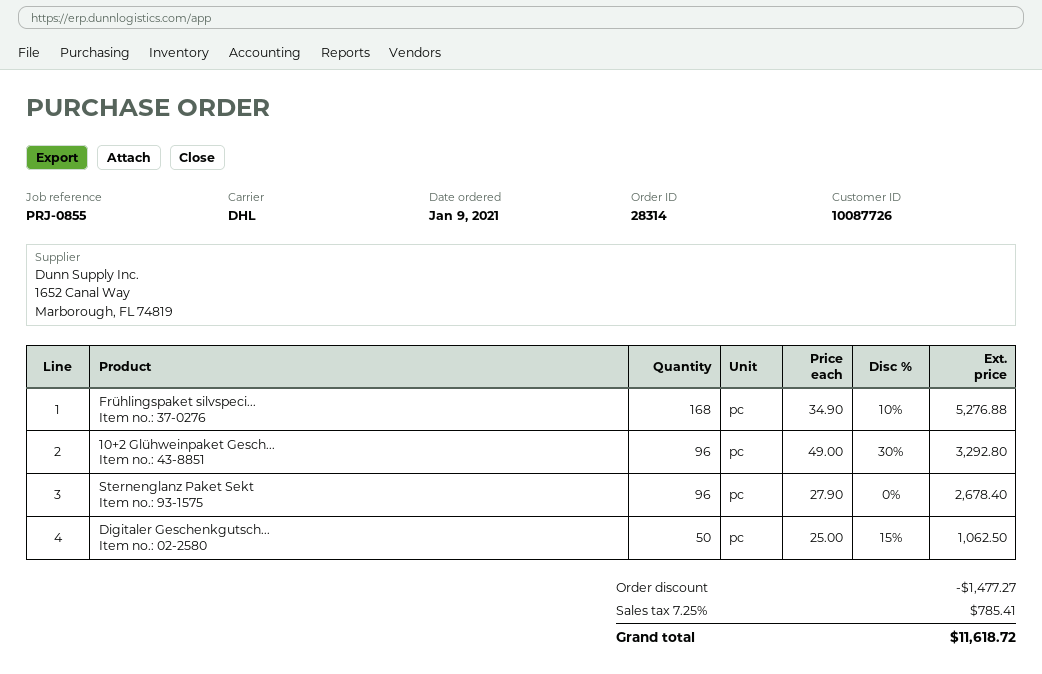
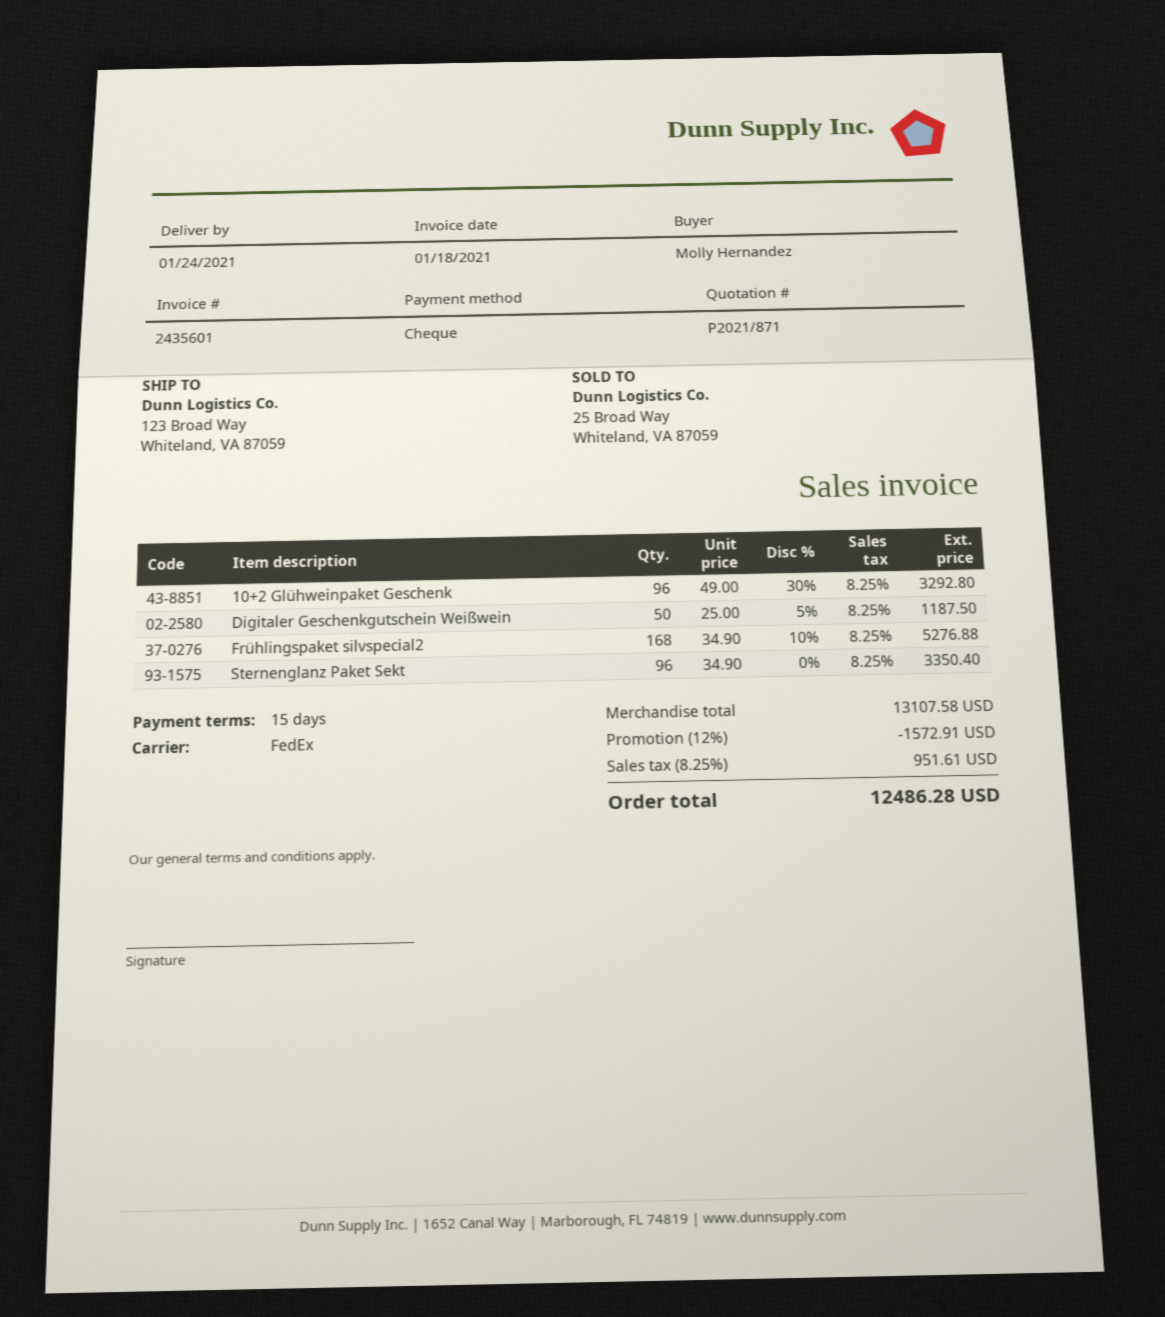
shipping method: DHL -> FedEx
Sternenglanz Paket Sekt: 96 x 27.90 = 2678.40 -> 96 x 34.90 = 3350.40
Digitaler Geschenkgutsch...: 50 x 25.00 - 15% = 1062.50 -> 50 x 25.00 - 5% = 1187.50
discount: 1477.27 -> 1572.91
tax: 7.25% = 785.41 -> 8.25% = 951.61
total: 11618.72 -> 12486.28

